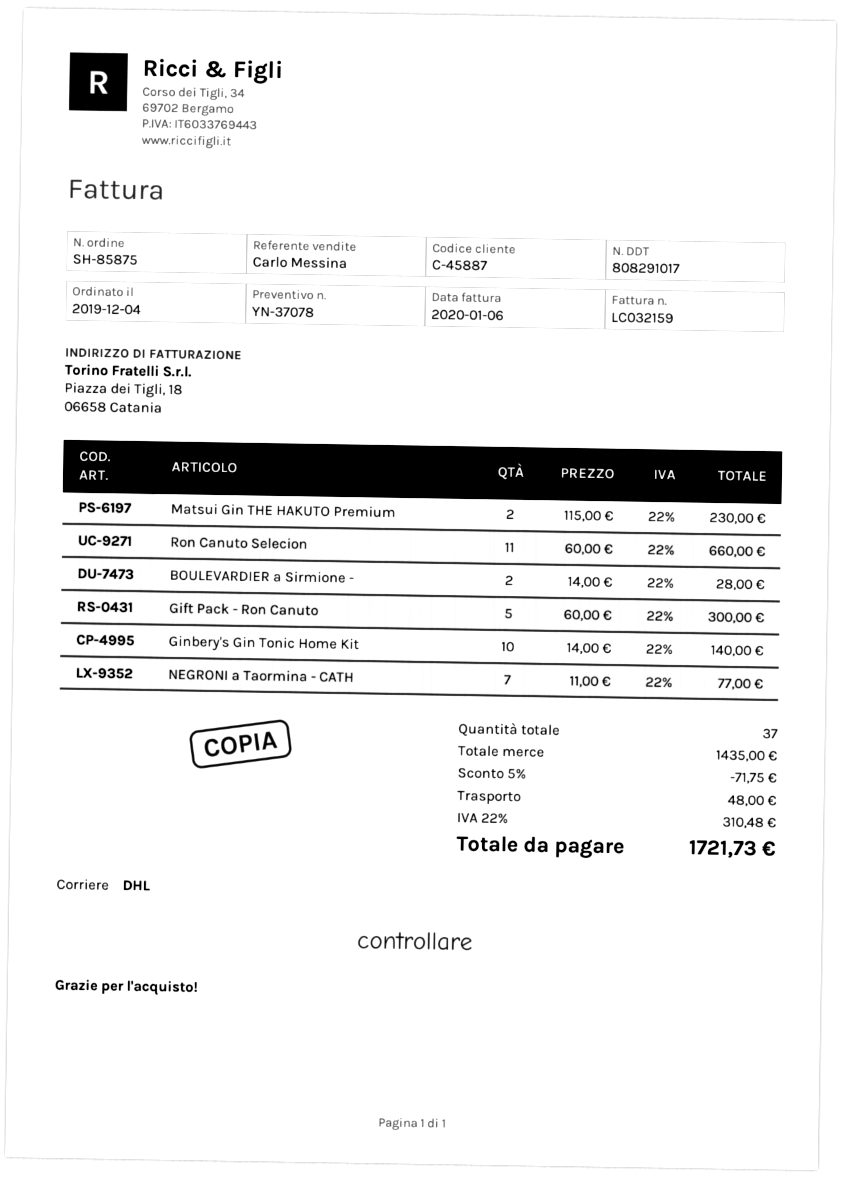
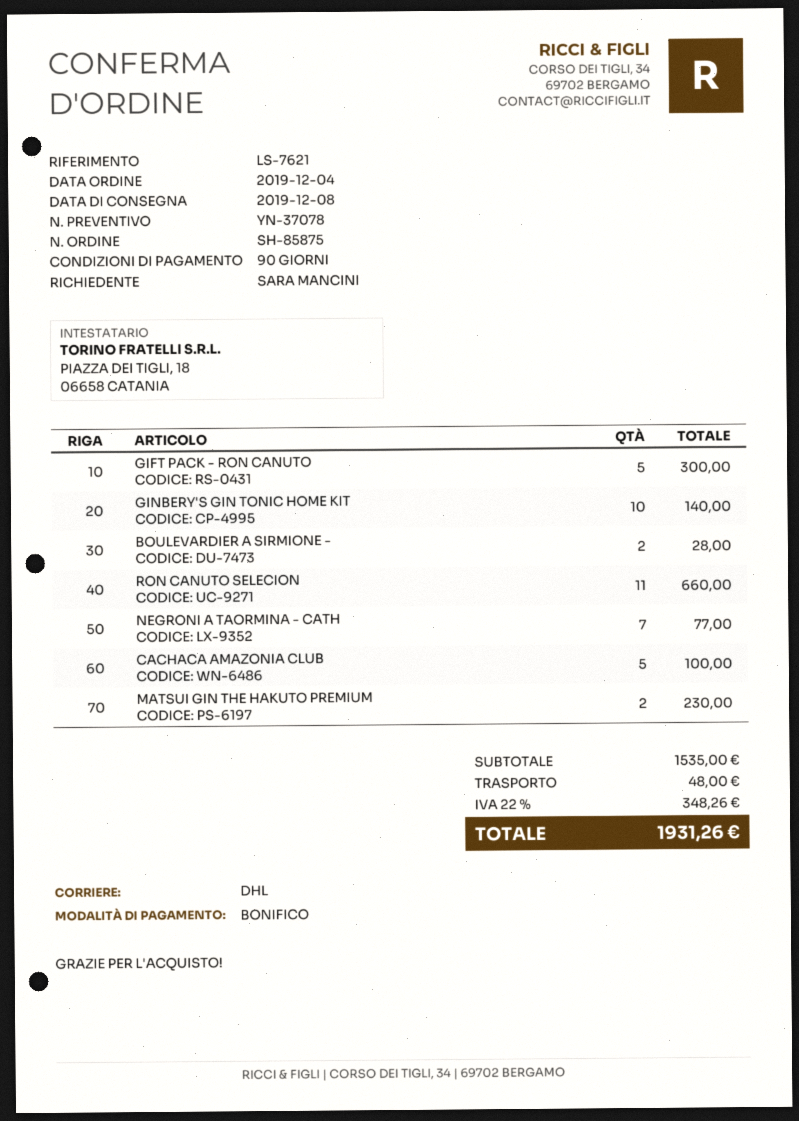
CACHACA AMAZONIA CLUB: none -> 5 for 100.00
subtotal: 1435.00 -> 1535.00
discount: 5% = 71.75 -> none
tax: 22% = 310.48 -> 22% = 348.26
total: 1721.73 -> 1931.26

